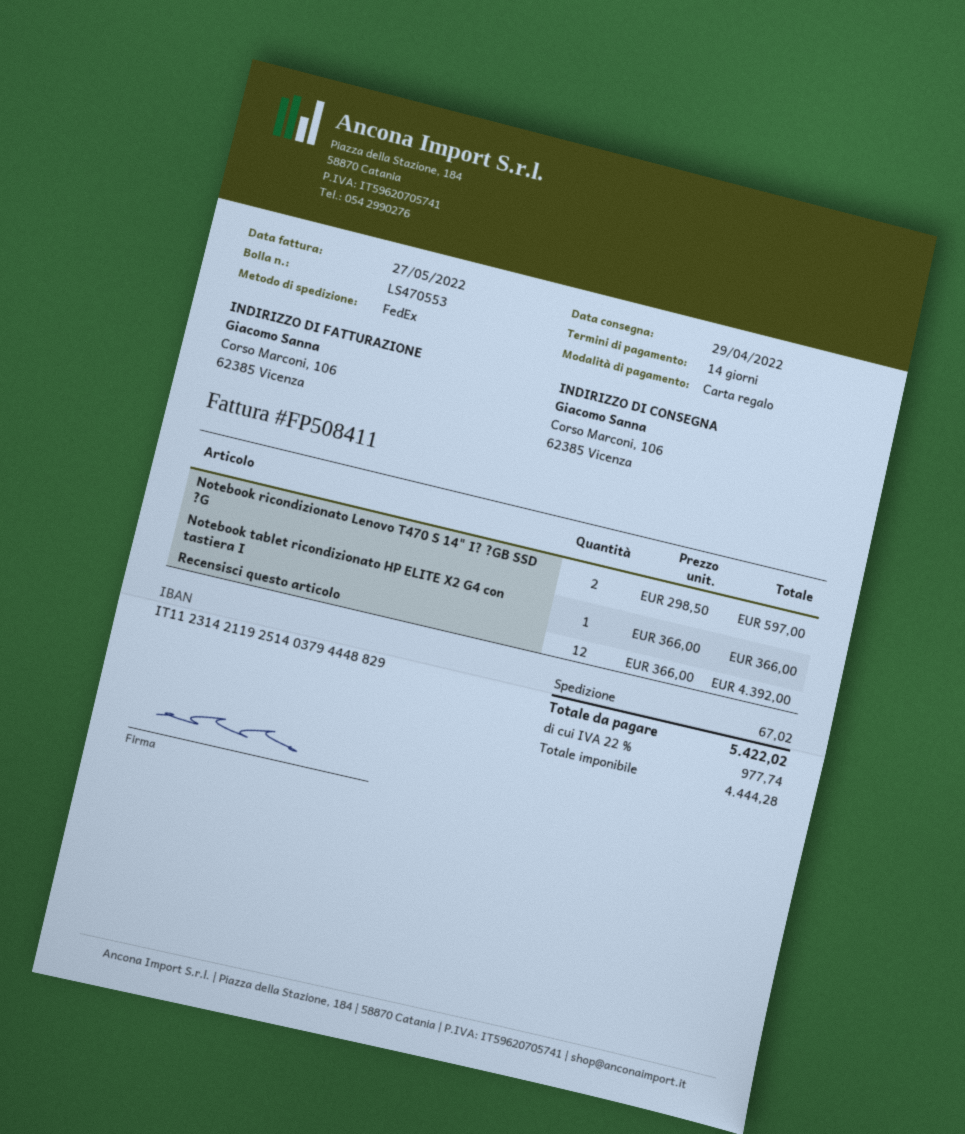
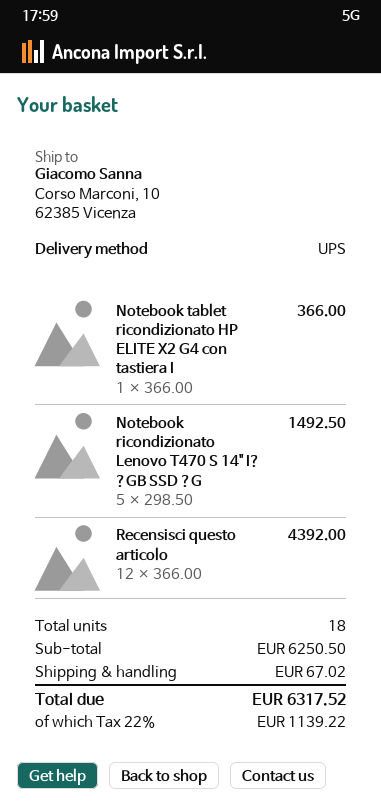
shipping method: FedEx -> UPS
ship to: Corso Marconi, 106, 62385 Vicenza -> Corso Marconi, 10, 62385 Vicenza
Notebook ricondizionato Lenovo T470 S 14" I? ?GB SSD ?G: 2 x 298.50 = 597.00 -> 5 x 298.50 = 1492.50
tax: 22% = 977.74 -> 22% = 1139.22
total: 5422.02 -> 6317.52

